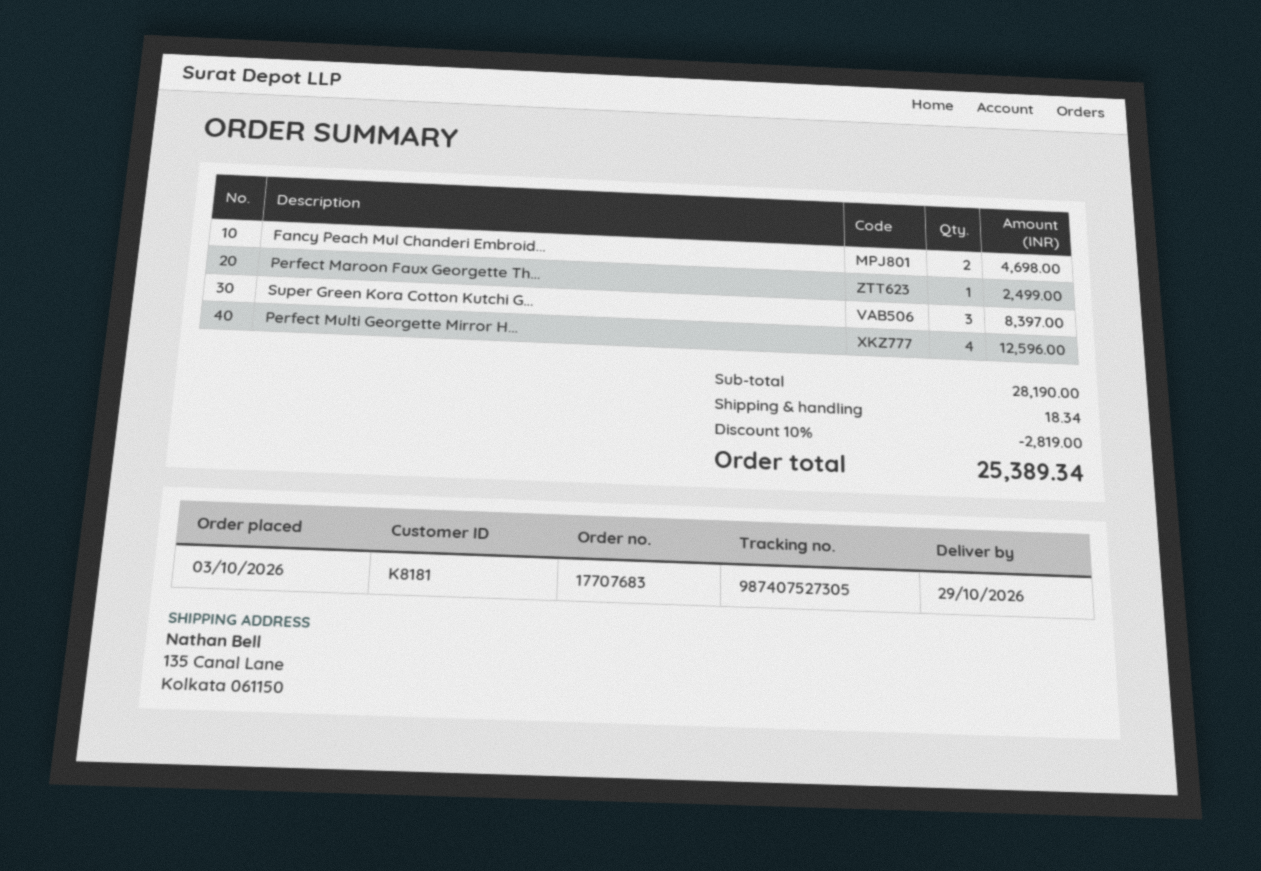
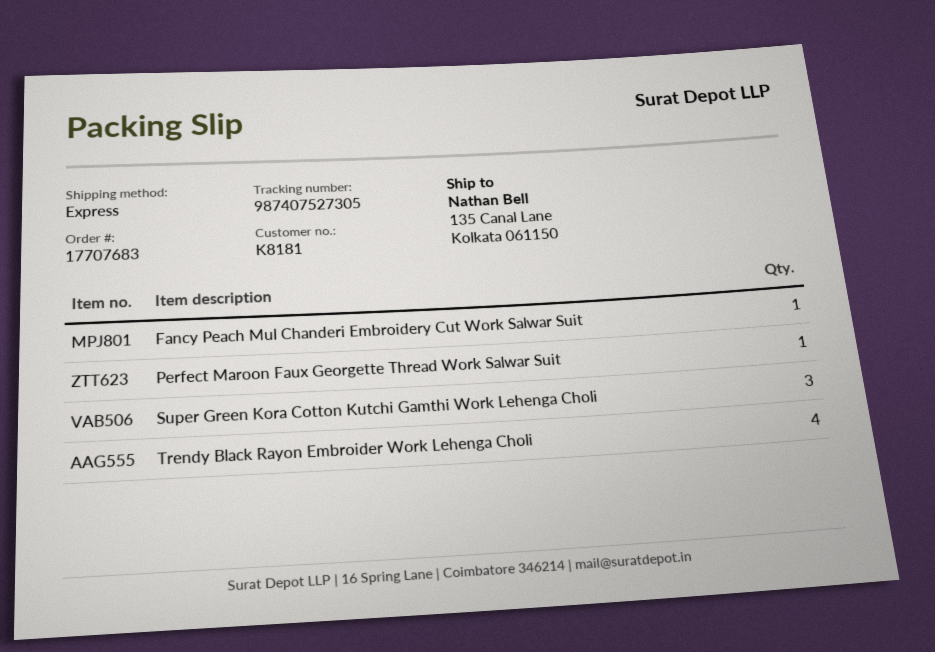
Fancy Peach Mul Chanderi Embroid...: 2 -> 1
Perfect Multi Georgette Mirror H...: 4 -> none
Trendy Black Rayon Embroider Work Lehenga Choli: none -> 4

